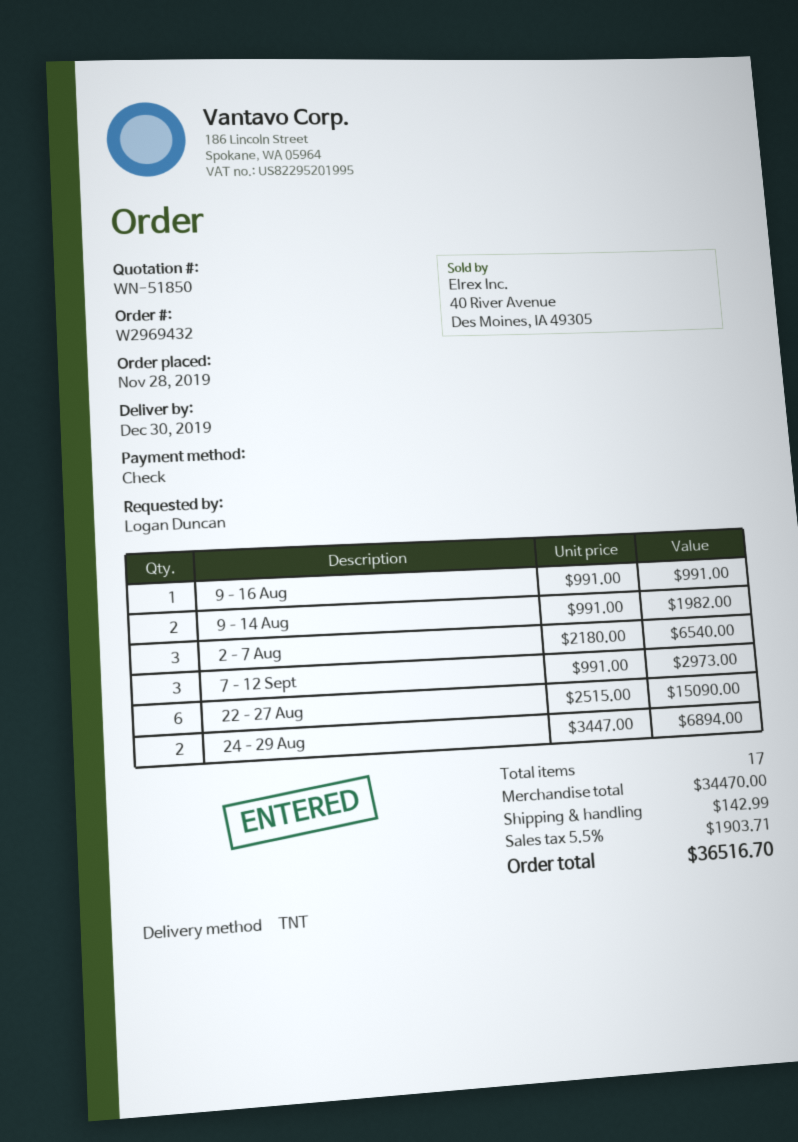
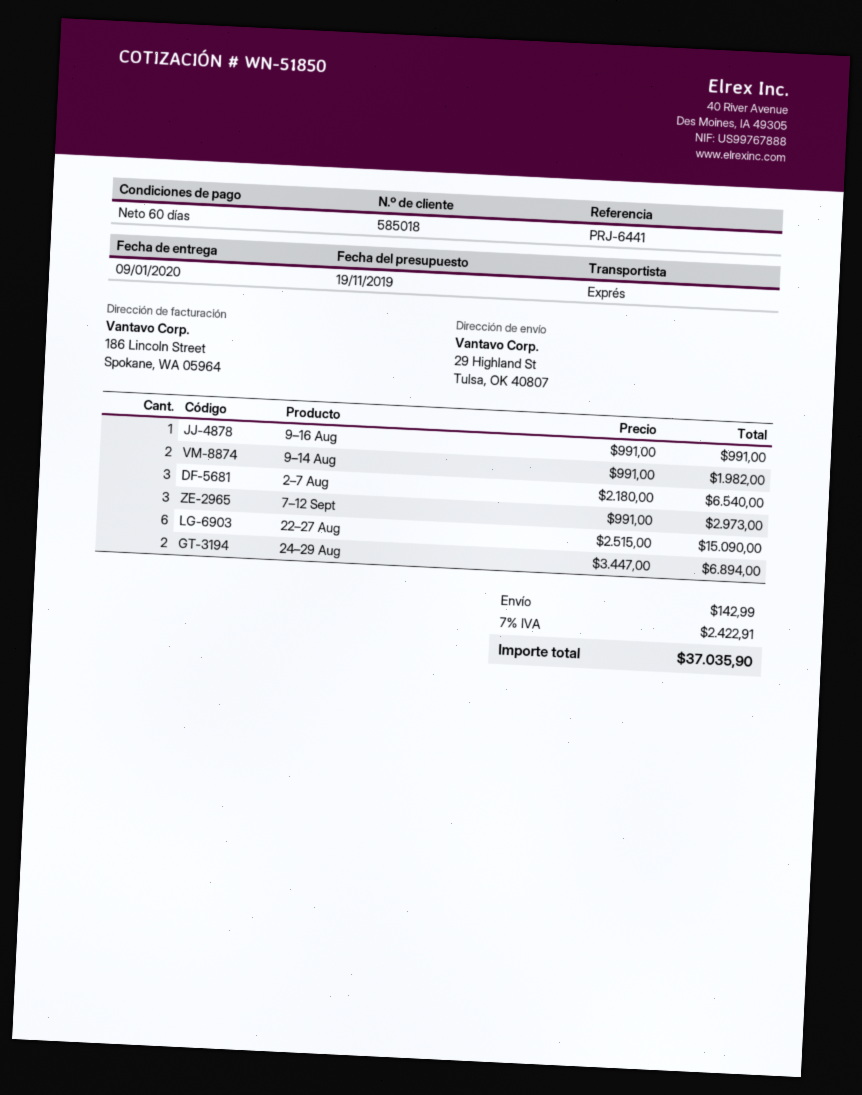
delivery date: 2019-12-30 -> 2020-01-09
shipping method: TNT -> express
tax: 5.5% = 1903.71 -> 7% = 2422.91
total: 36516.70 -> 37035.90

